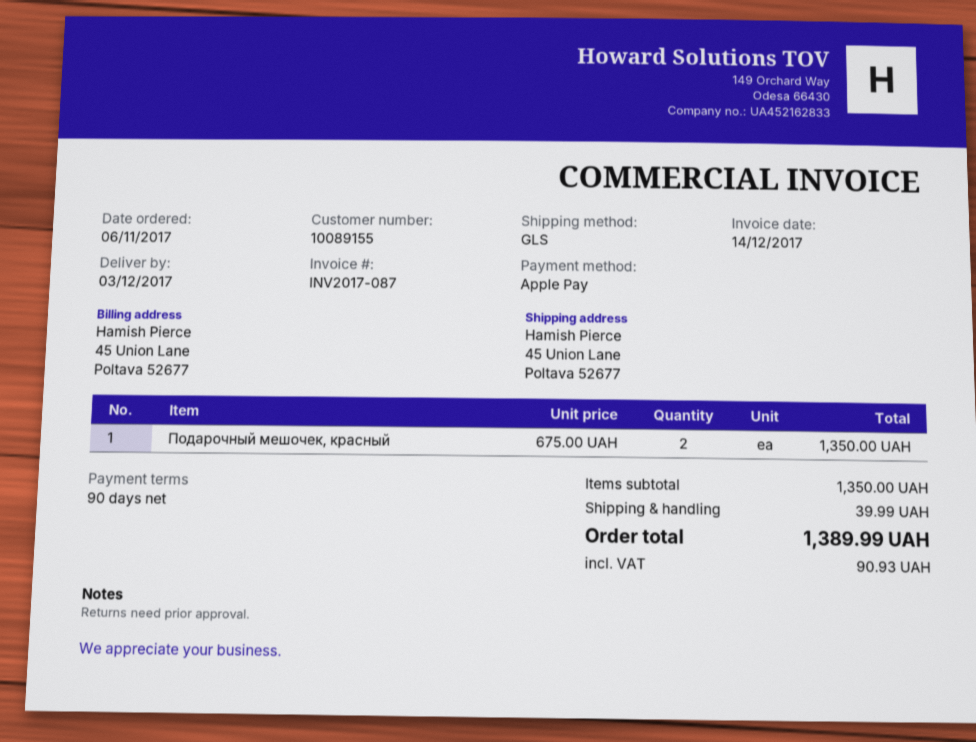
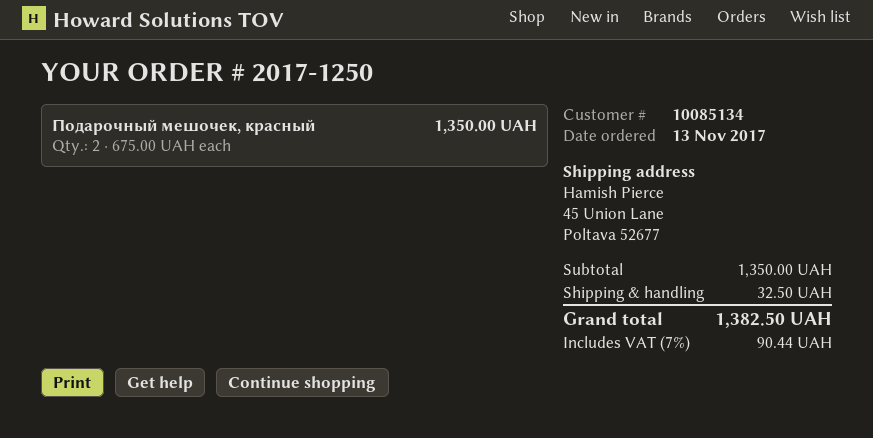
order date: 2017-11-06 -> 2017-11-13
customer number: 10089155 -> 10085134
shipping: 39.99 -> 32.50
tax: 90.93 -> 90.44
total: 1389.99 -> 1382.50

